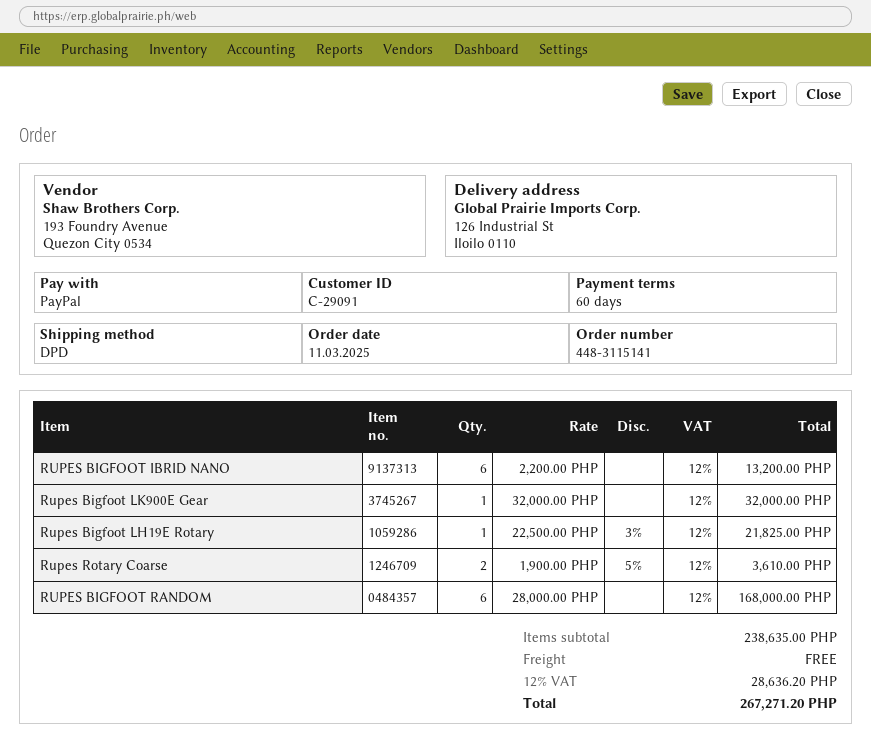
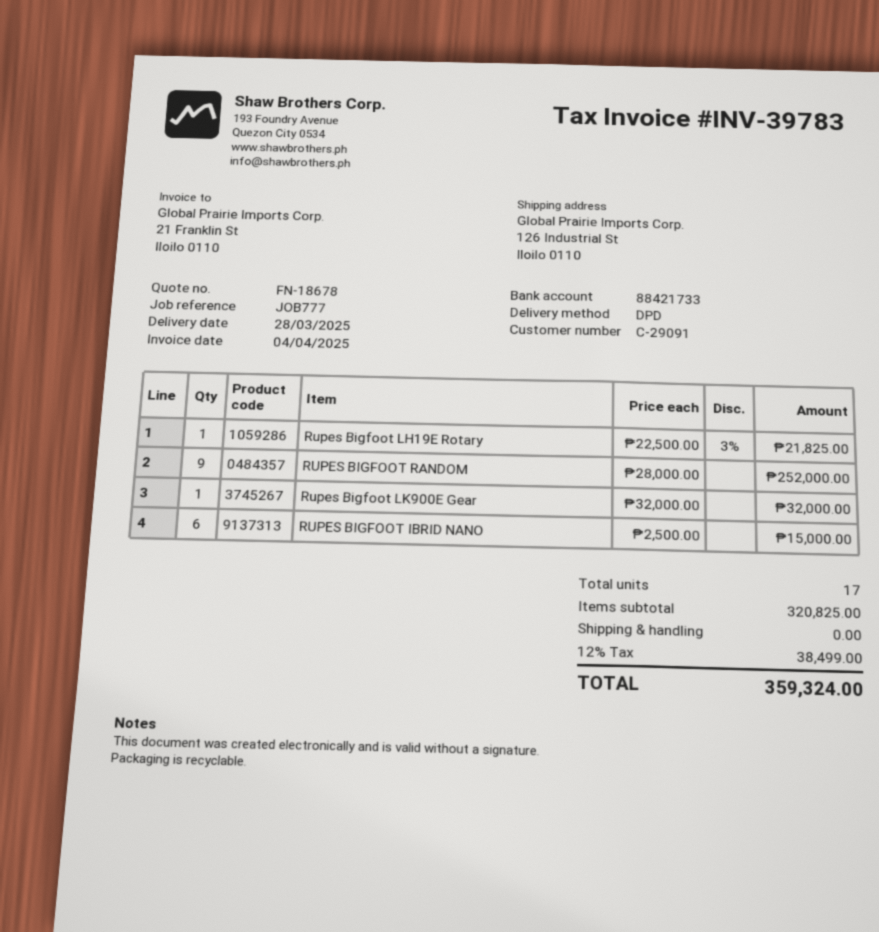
RUPES BIGFOOT IBRID NANO: 6 x 2200.00 = 13200.00 -> 6 x 2500.00 = 15000.00
Rupes Rotary Coarse: 2 x 1900.00 - 5% = 3610.00 -> none
RUPES BIGFOOT RANDOM: 6 x 28000.00 = 168000.00 -> 9 x 28000.00 = 252000.00
subtotal: 238635.00 -> 320825.00
tax: 12% = 28636.20 -> 12% = 38499.00
total: 267271.20 -> 359324.00

